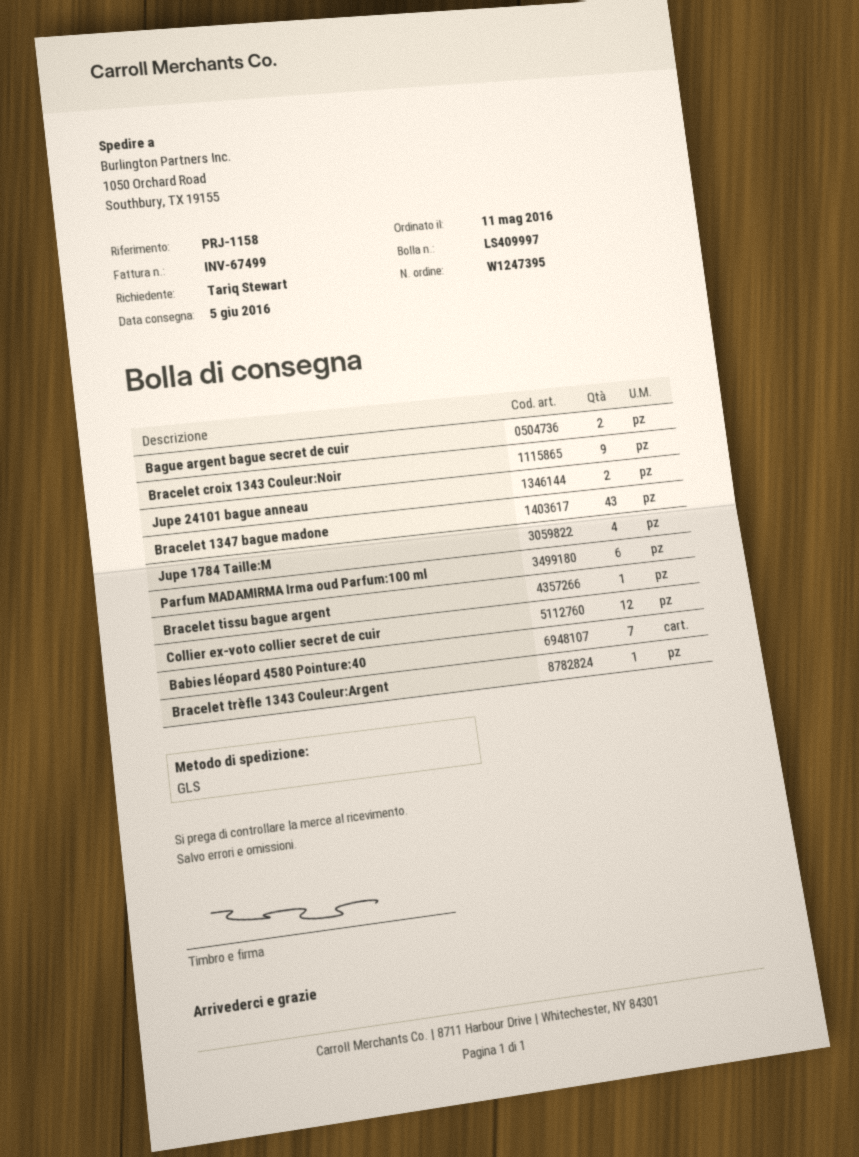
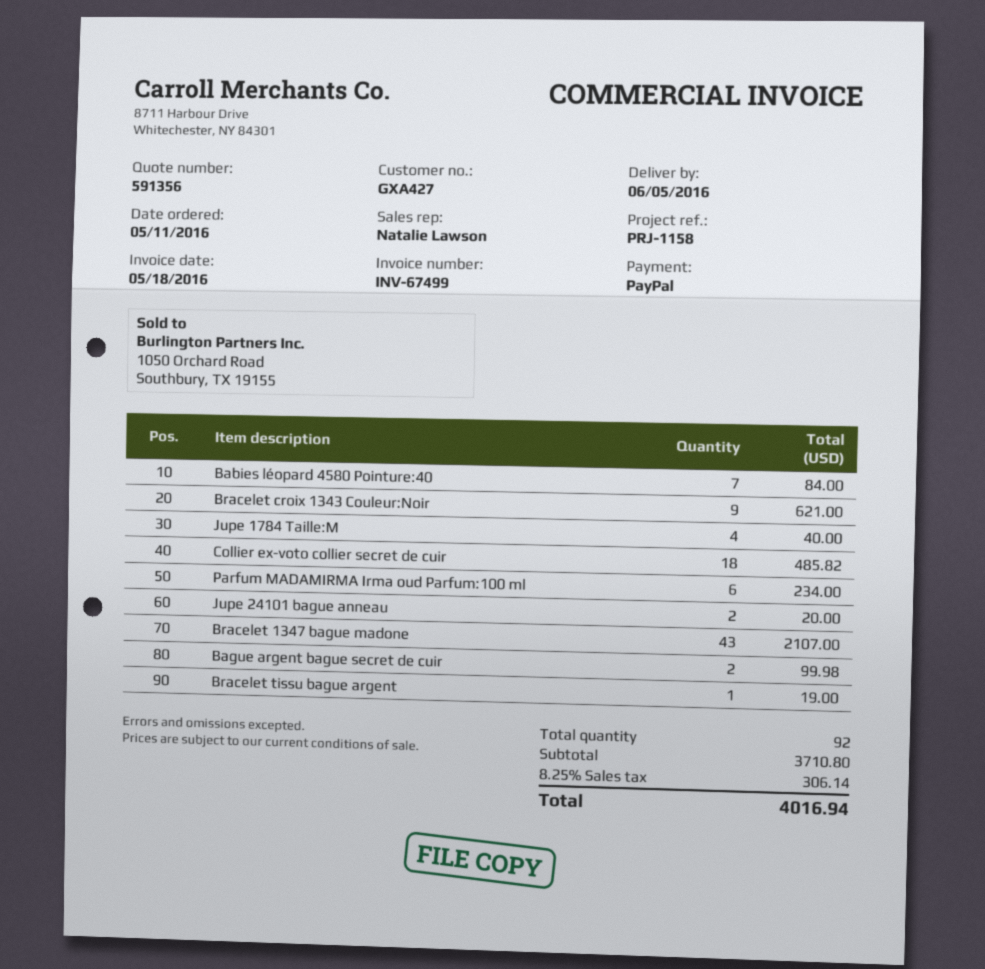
Collier ex-voto collier secret de cuir: 12 -> 18
Bracelet trèfle 1343 Couleur:Argent: 1 -> none

